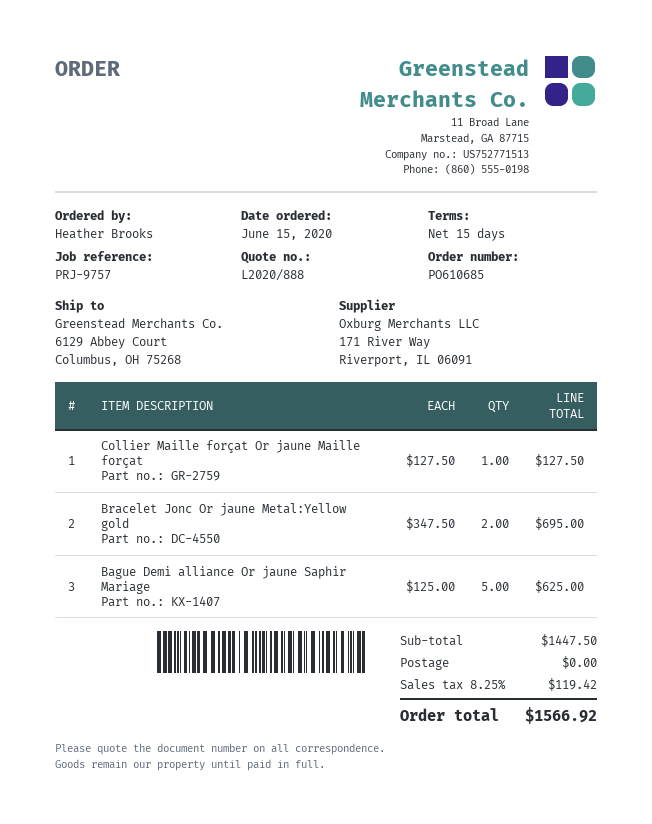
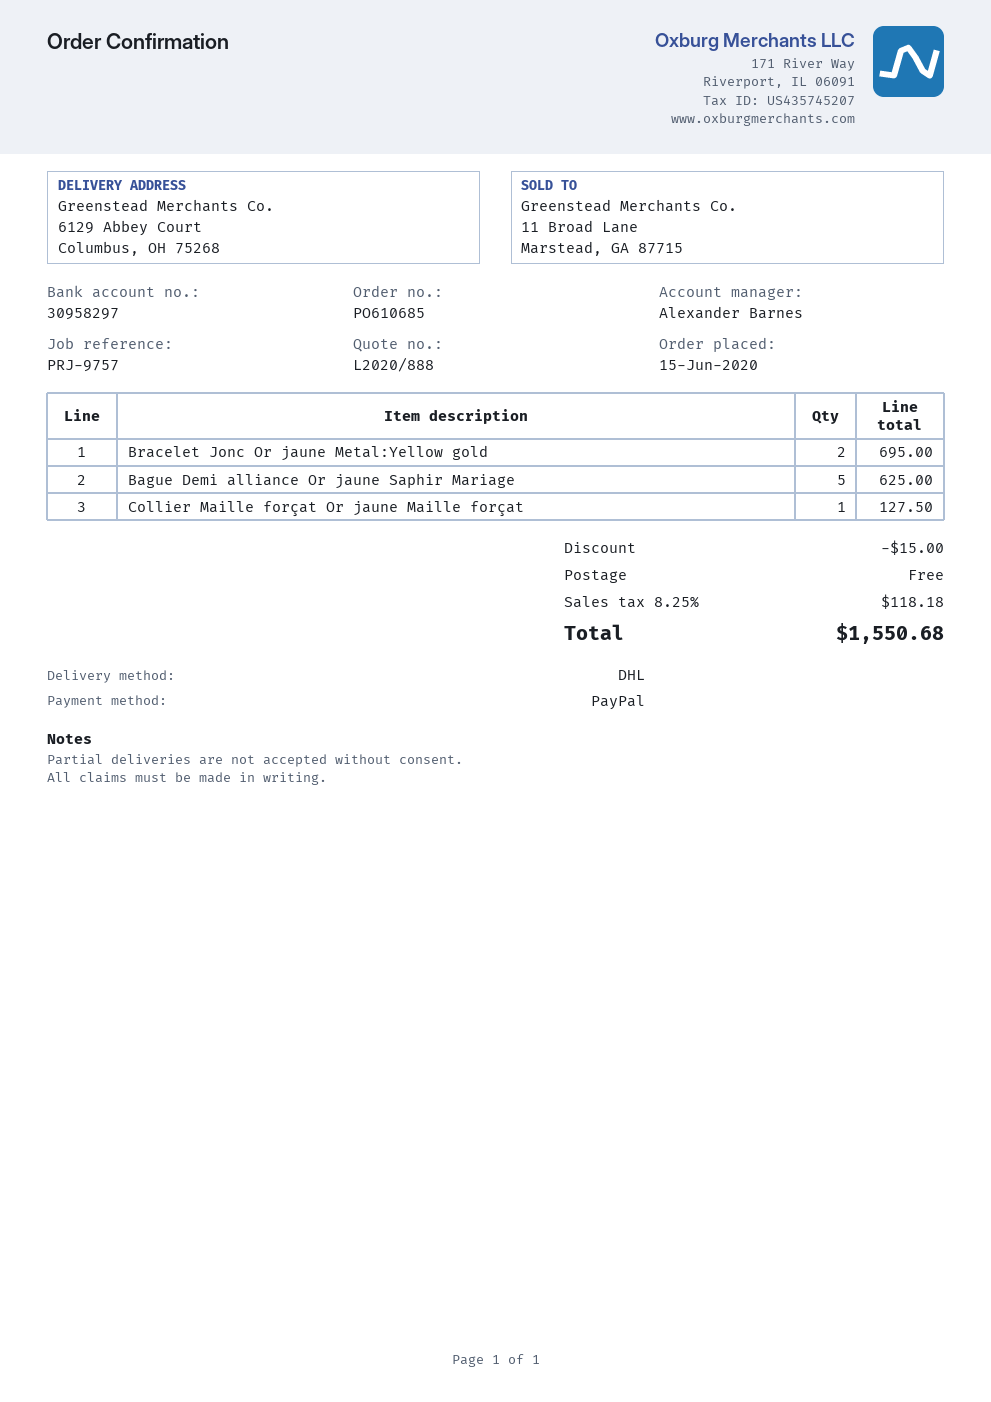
discount: none -> 15.00
tax: 8.25% = 119.42 -> 8.25% = 118.18
total: 1566.92 -> 1550.68

